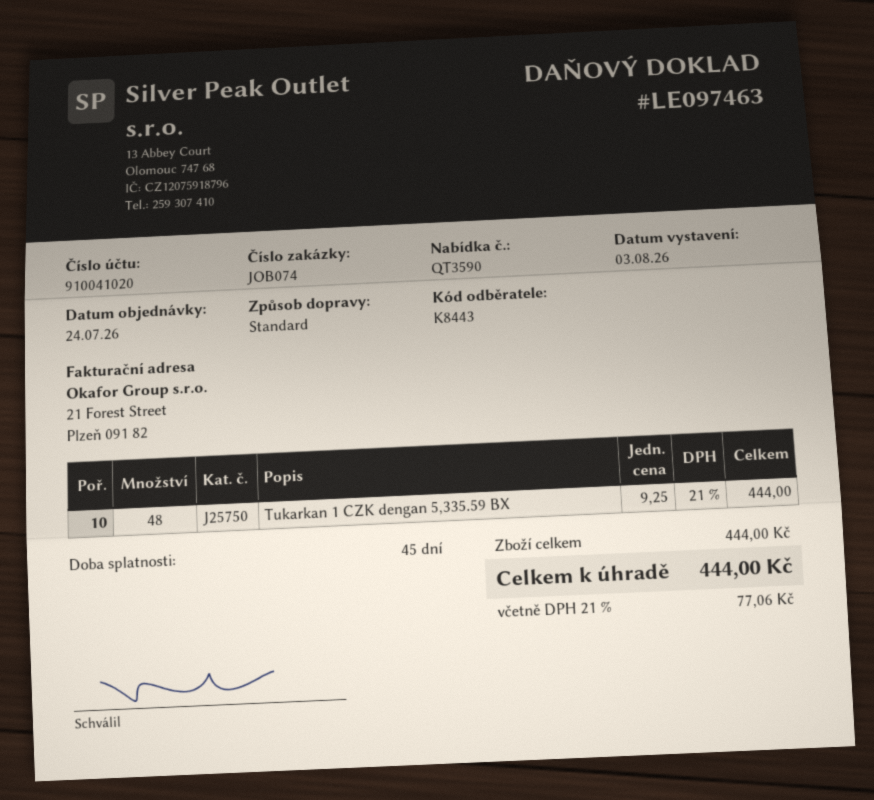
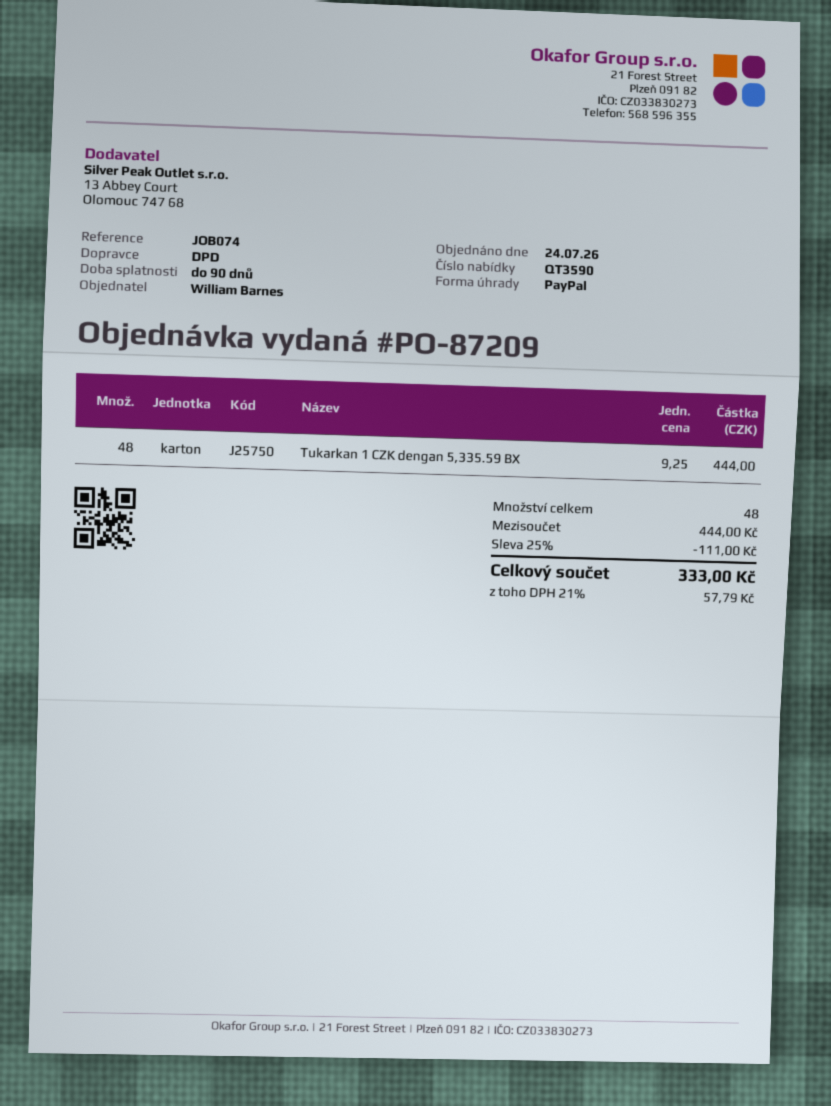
payment terms: 45 days -> 90 days
shipping method: standard -> DPD
discount: none -> 25% = 111.00
tax: 21% = 77.06 -> 21% = 57.79
total: 444.00 -> 333.00

